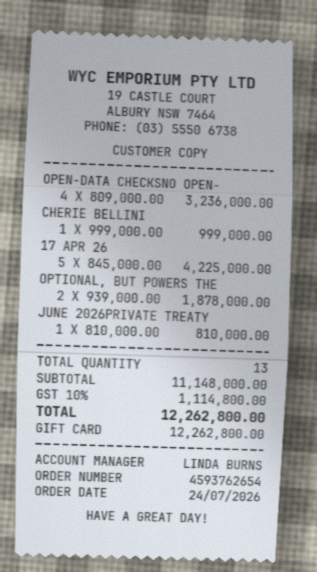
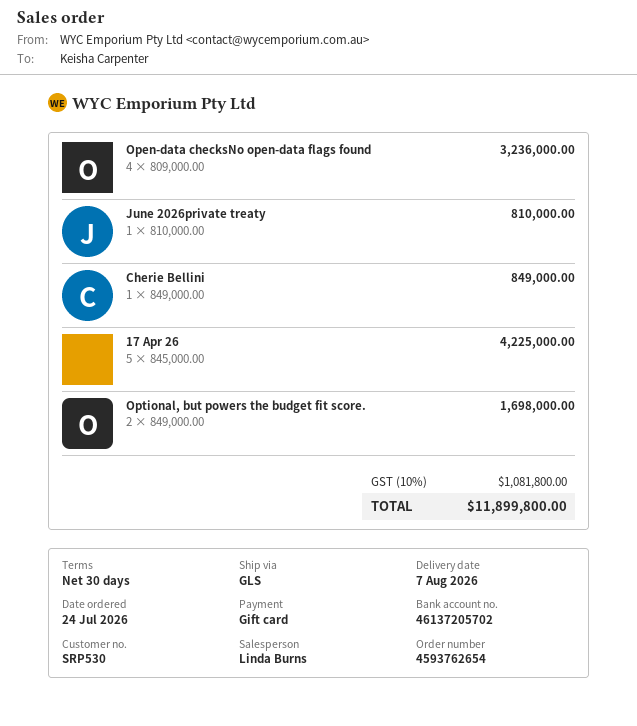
CHERIE BELLINI: 1 x 999000.00 = 999000.00 -> 1 x 849000.00 = 849000.00
OPTIONAL, BUT POWERS THE: 2 x 939000.00 = 1878000.00 -> 2 x 849000.00 = 1698000.00
tax: 10% = 1114800.00 -> 10% = 1081800.00
total: 12262800.00 -> 11899800.00

